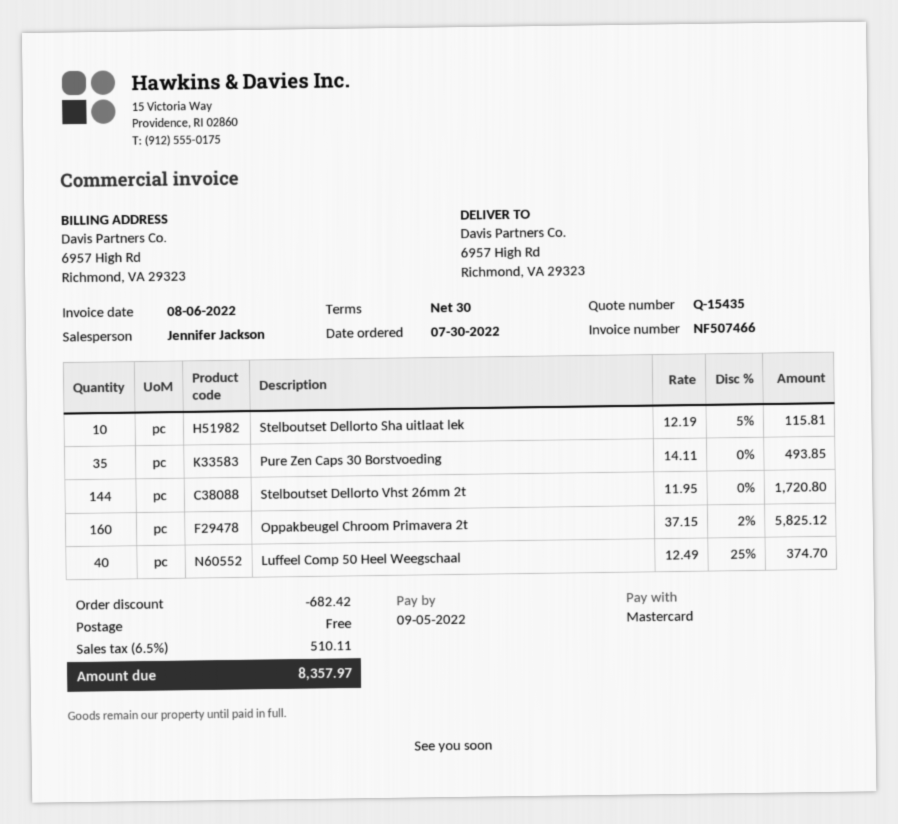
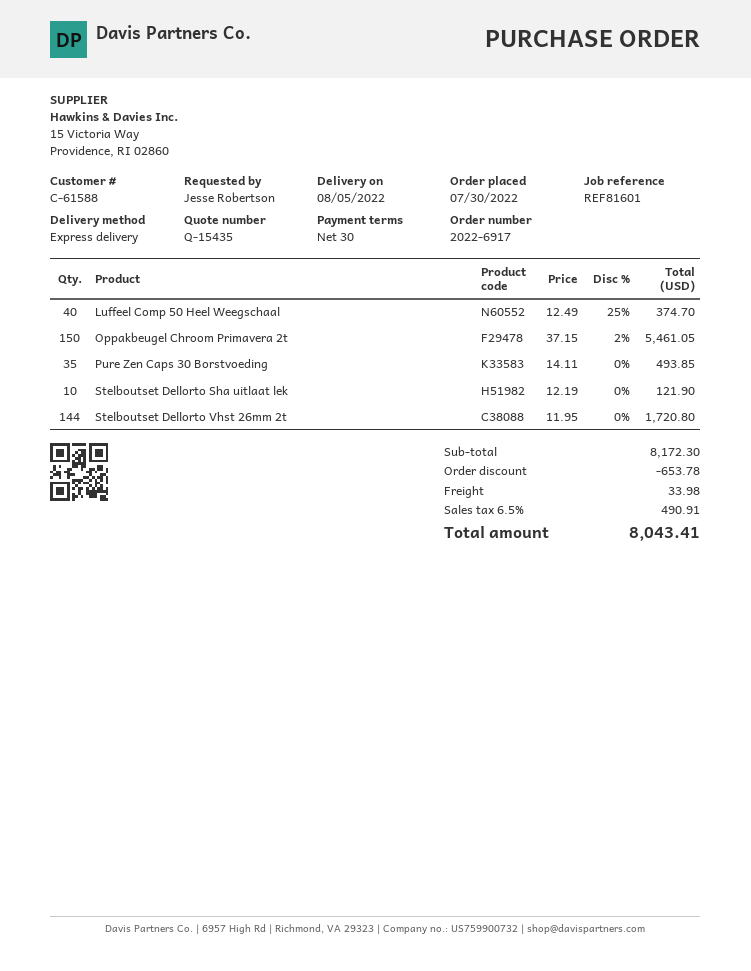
Stelboutset Dellorto Sha uitlaat lek: 10 x 12.19 - 5% = 115.81 -> 10 x 12.19 = 121.90
Oppakbeugel Chroom Primavera 2t: 160 x 37.15 - 2% = 5825.12 -> 150 x 37.15 - 2% = 5461.05
discount: 682.42 -> 653.78
shipping: 0.00 -> 33.98
tax: 6.5% = 510.11 -> 6.5% = 490.91
total: 8357.97 -> 8043.41

